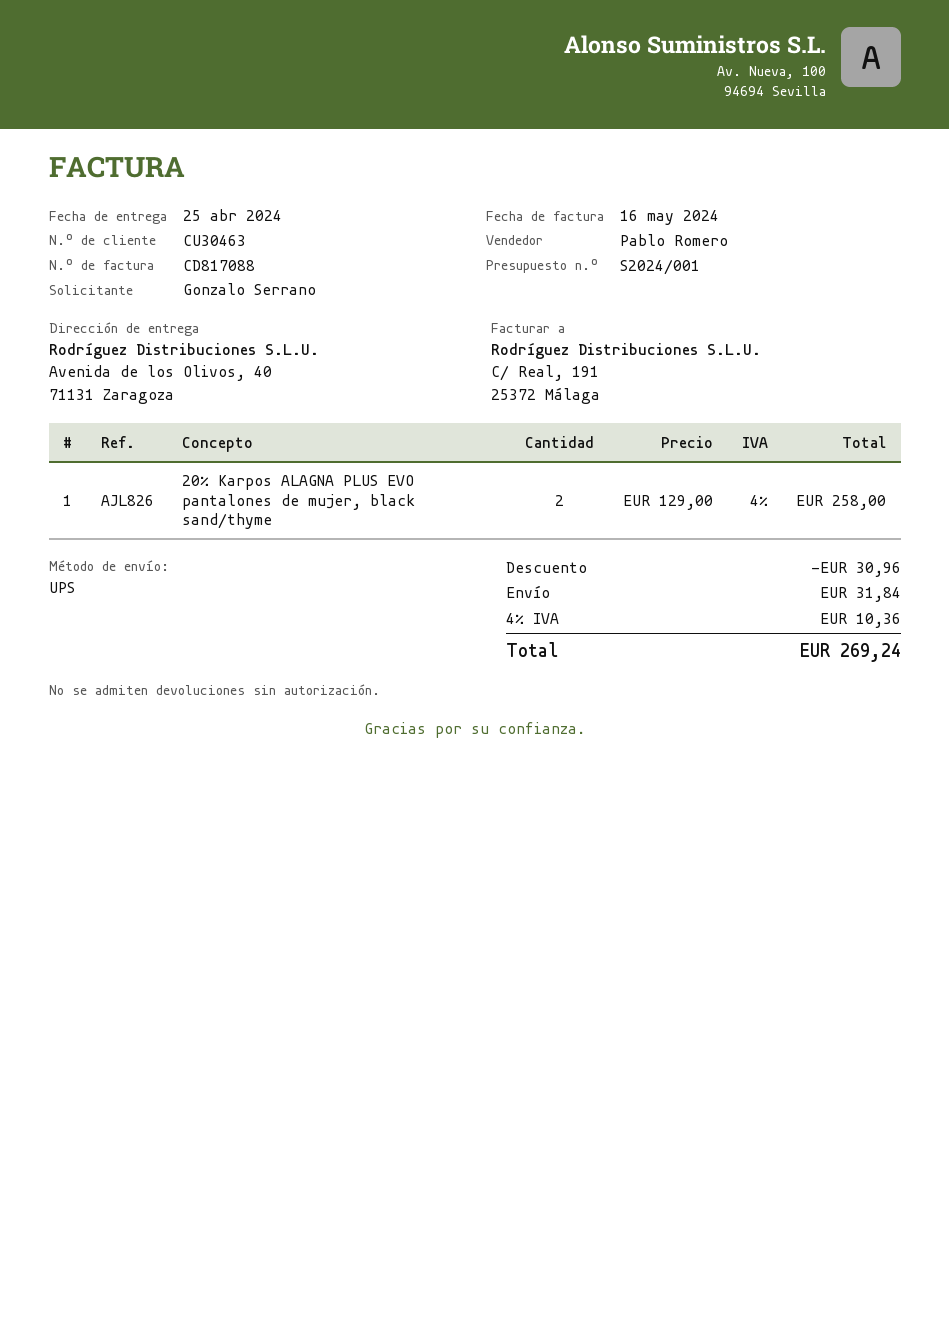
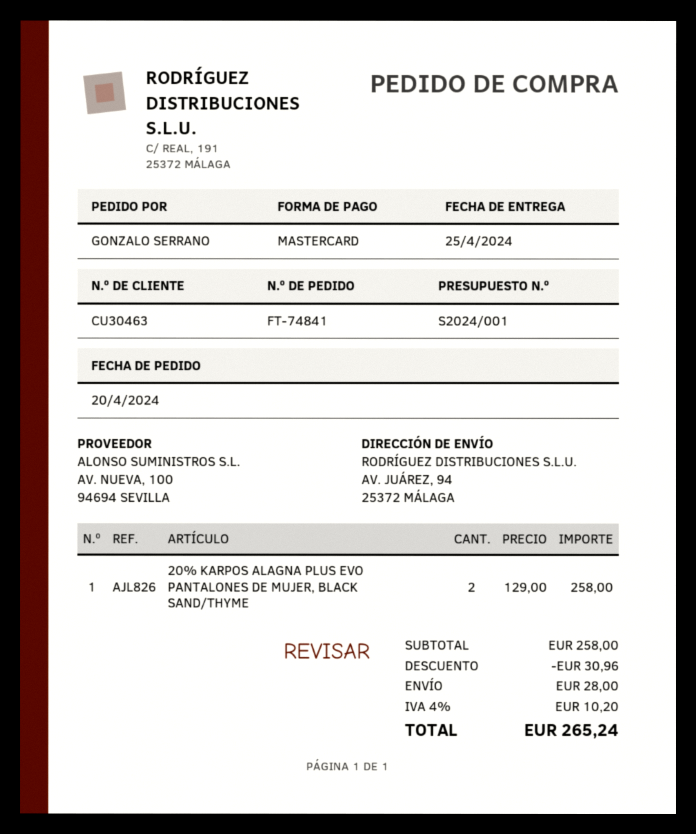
ship to: Avenida de los Olivos, 40, 71131 Zaragoza -> AV. JUÁREZ, 94, 25372 MÁLAGA
shipping: 31.84 -> 28.00
tax: 4% = 10.36 -> 4% = 10.20
total: 269.24 -> 265.24

